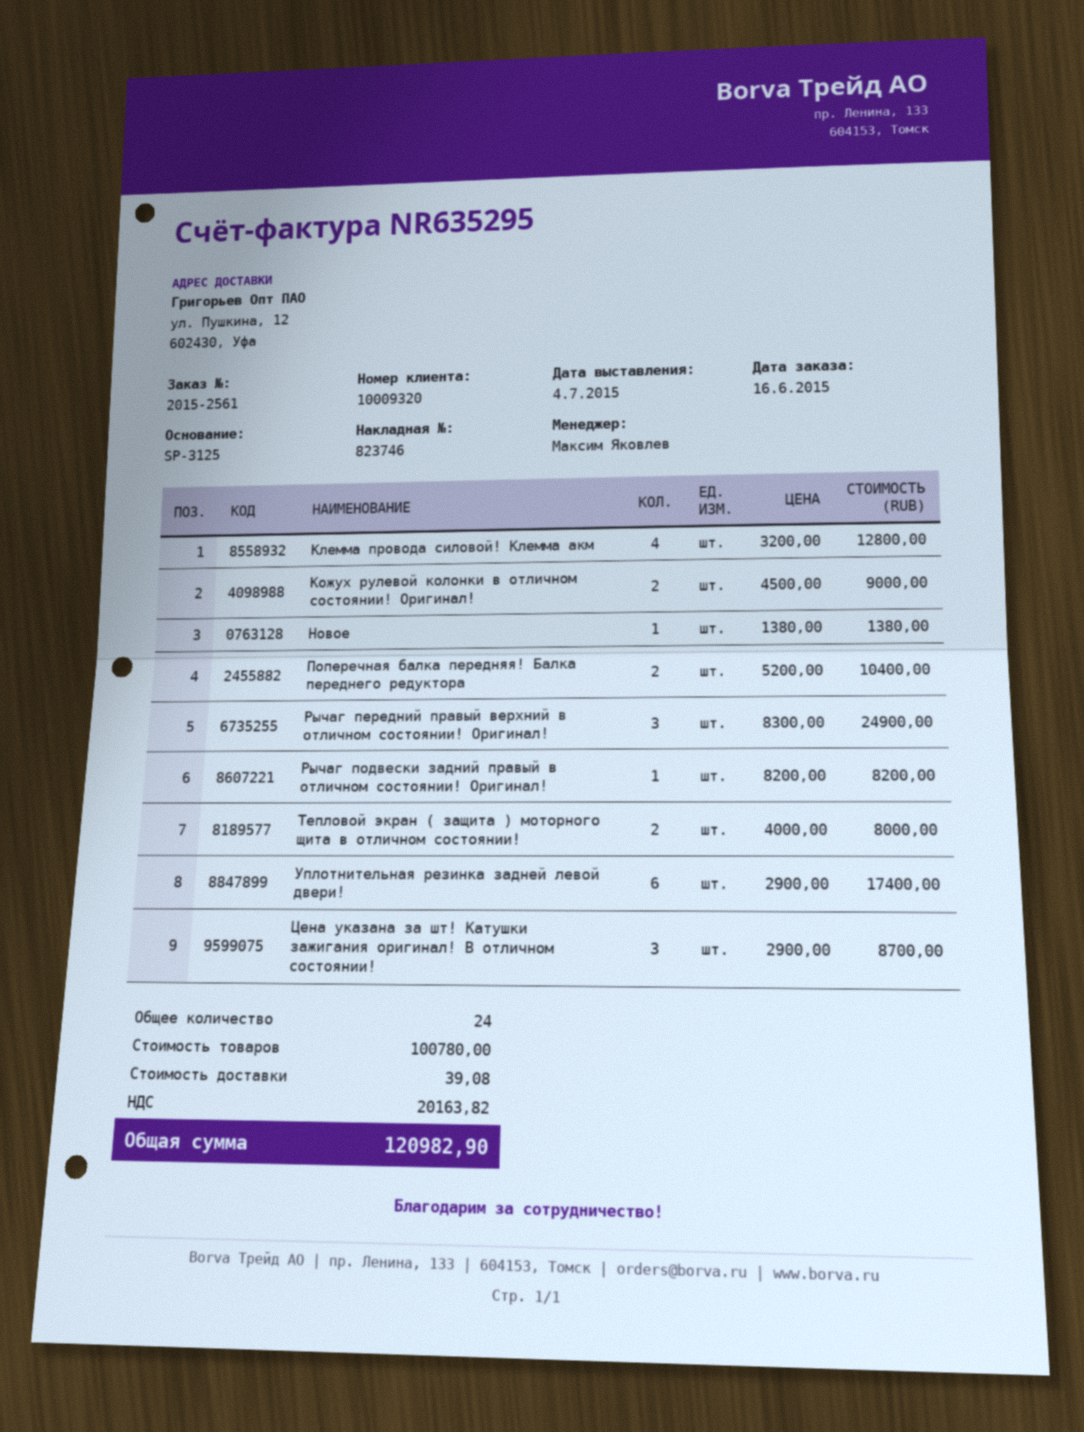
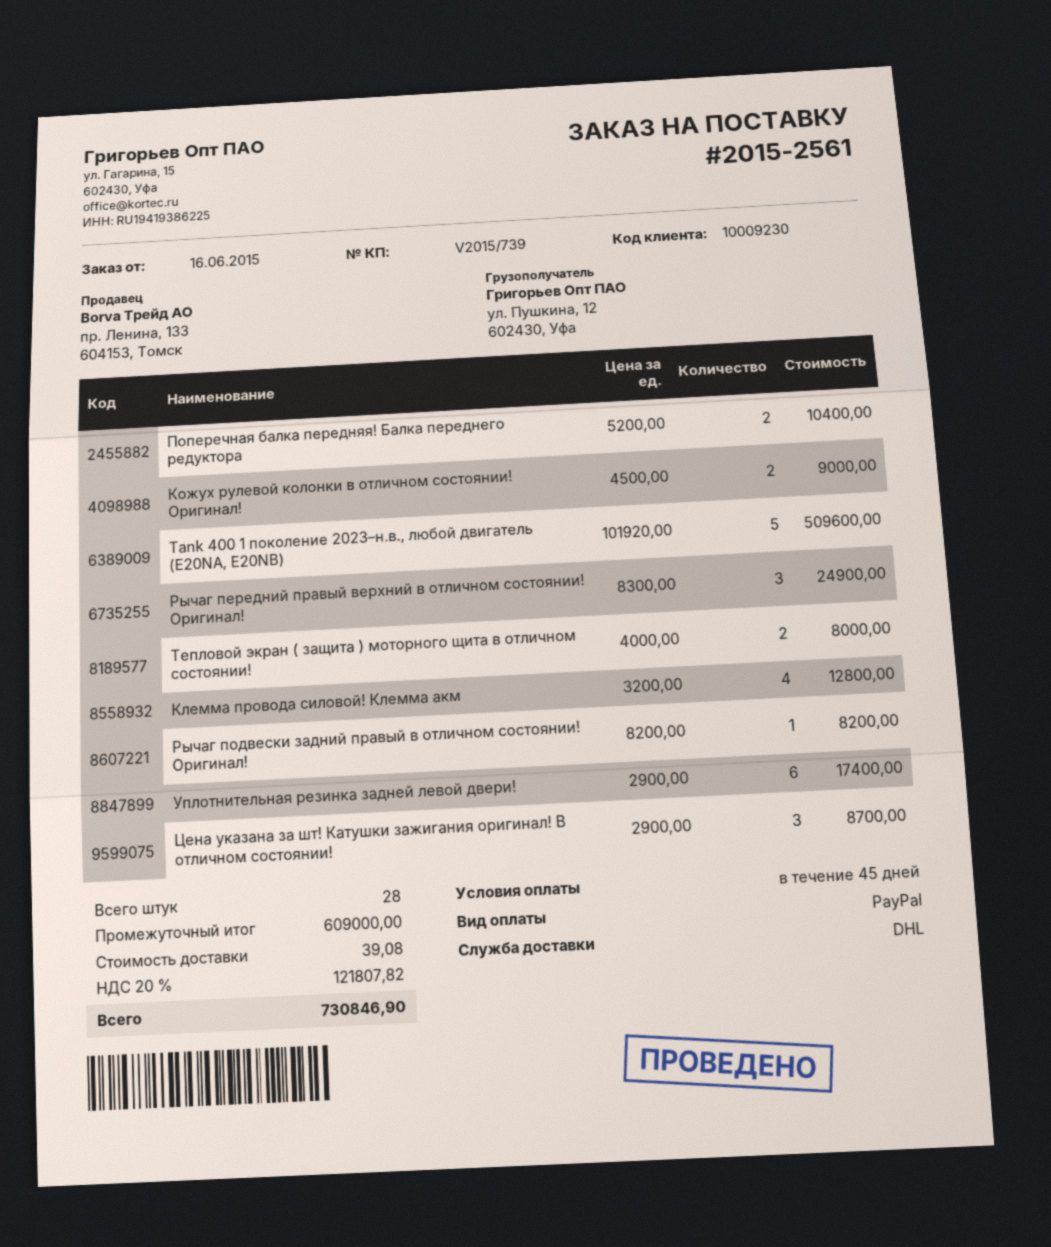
customer number: 10009320 -> 10009230
Новое: 1 x 1380.00 = 1380.00 -> none
Tank 400 1 поколение 2023–н.в., любой двигатель (E20NA, E20NB): none -> 5 x 101920.00 = 509600.00
total quantity: 24 -> 28
subtotal: 100780.00 -> 609000.00
tax: 20163.82 -> 121807.82
total: 120982.90 -> 730846.90

